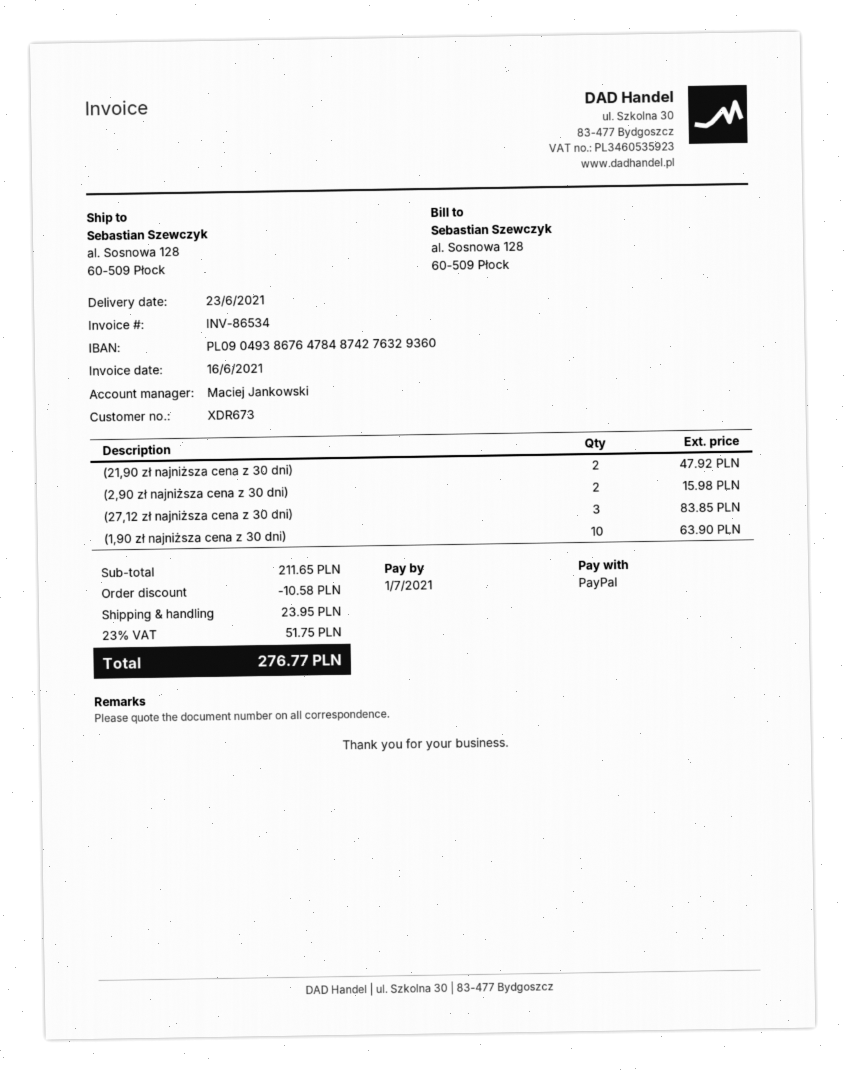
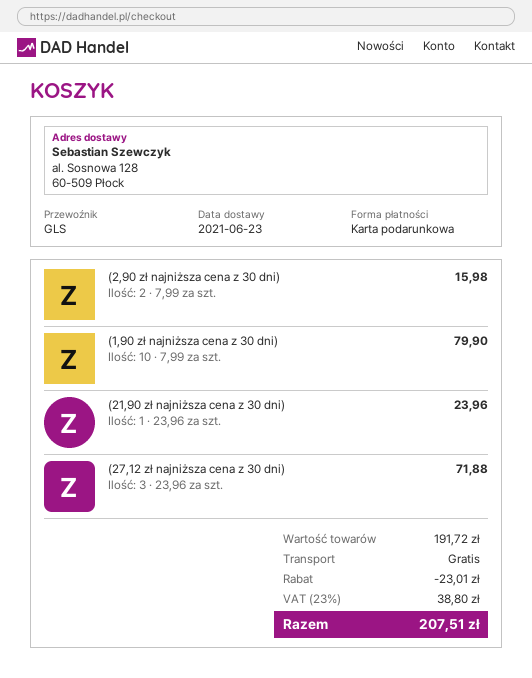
payment method: PayPal -> gift card
(21,90 zł najniższa cena z 30 dni): 2 for 47.92 -> 1 for 23.96
(27,12 zł najniższa cena z 30 dni): 3 for 83.85 -> 3 for 71.88
(1,90 zł najniższa cena z 30 dni): 10 for 63.90 -> 10 for 79.90
subtotal: 211.65 -> 191.72
discount: 10.58 -> 23.01
shipping: 23.95 -> 0.00
tax: 23% = 51.75 -> 23% = 38.80
total: 276.77 -> 207.51

